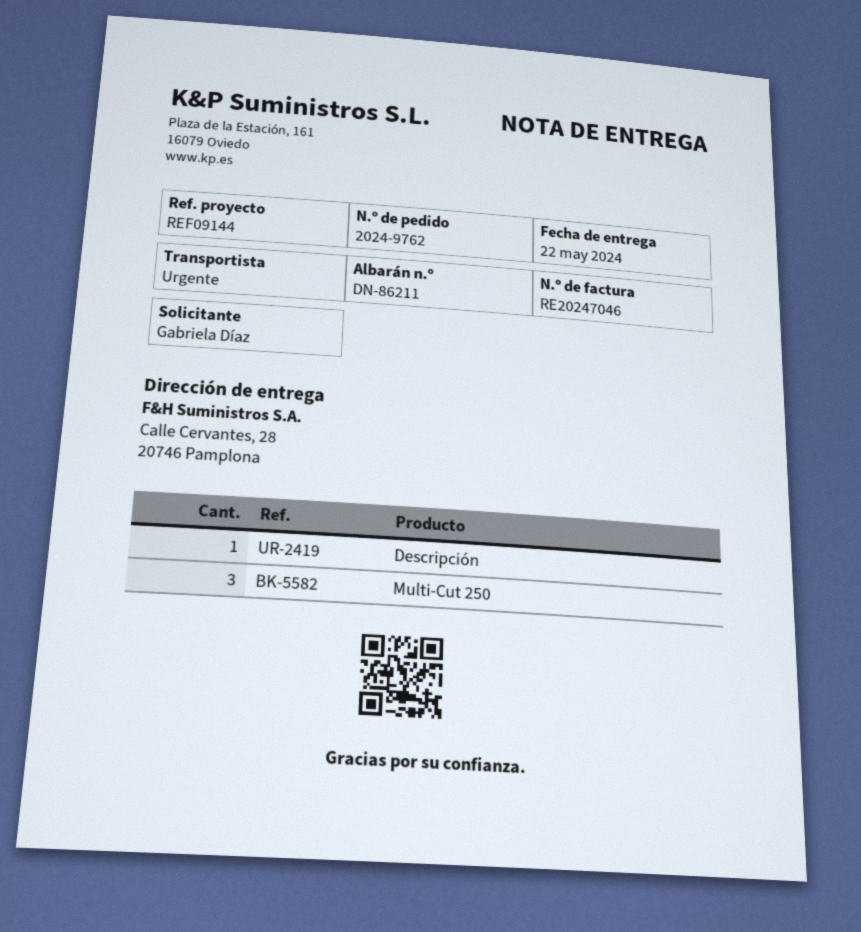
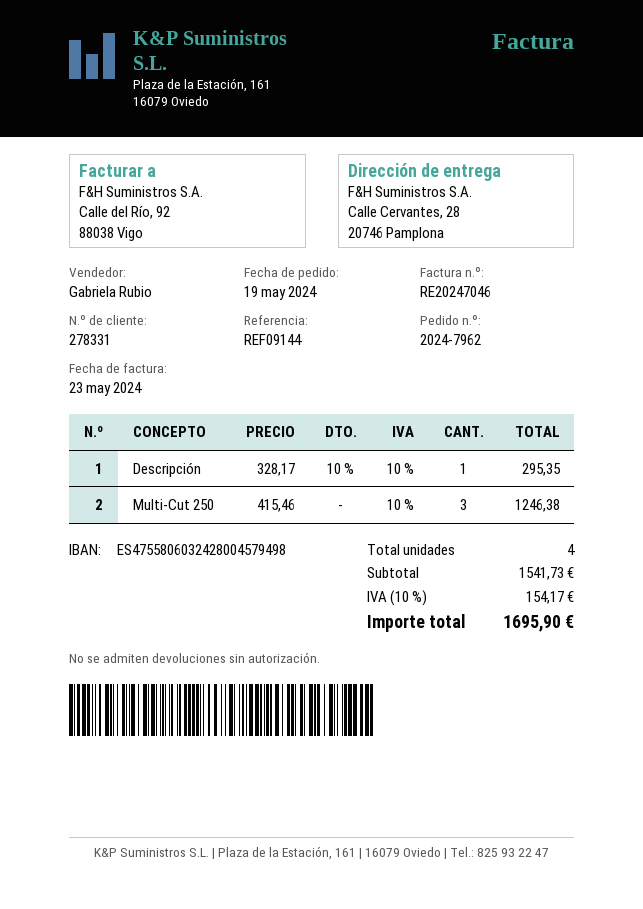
order number: 2024-9762 -> 2024-7962

